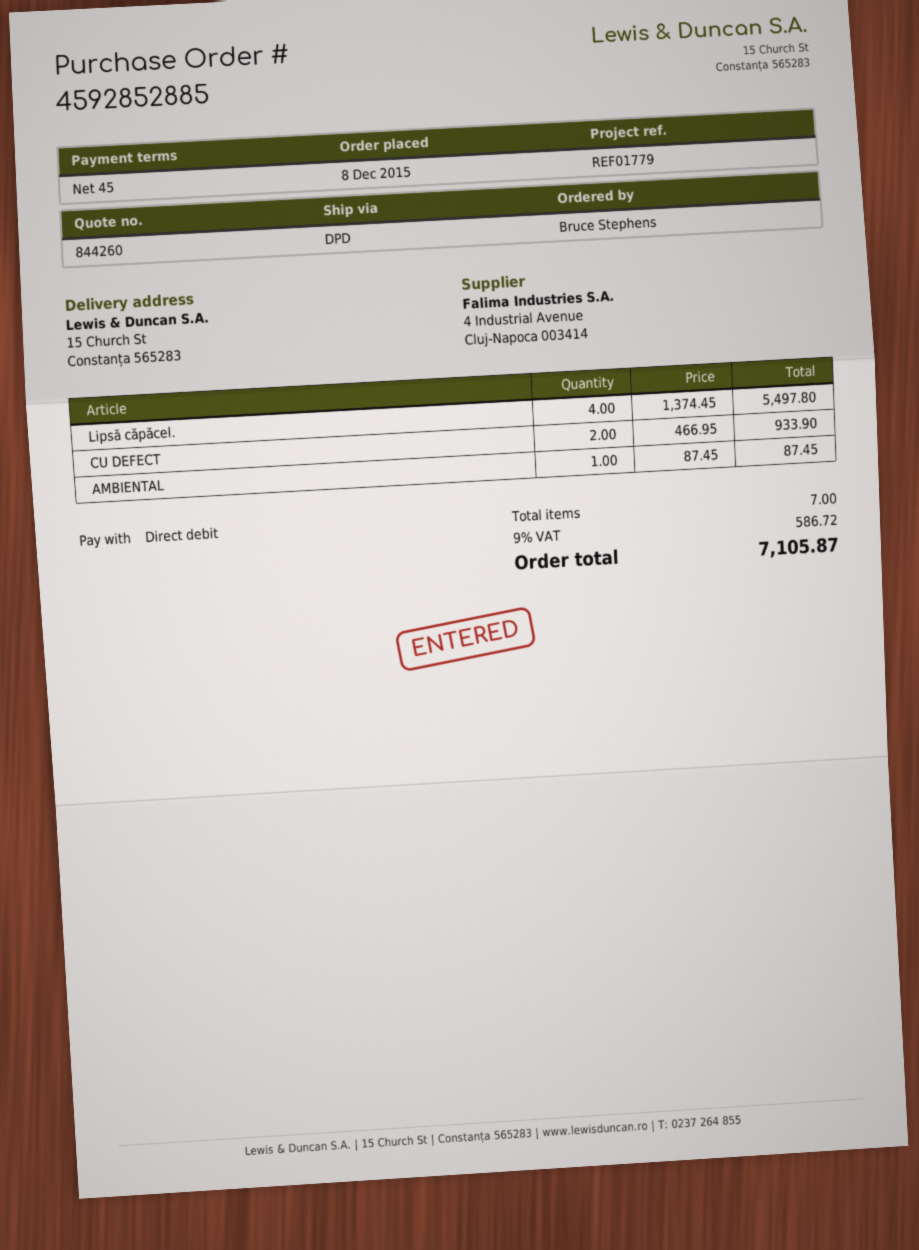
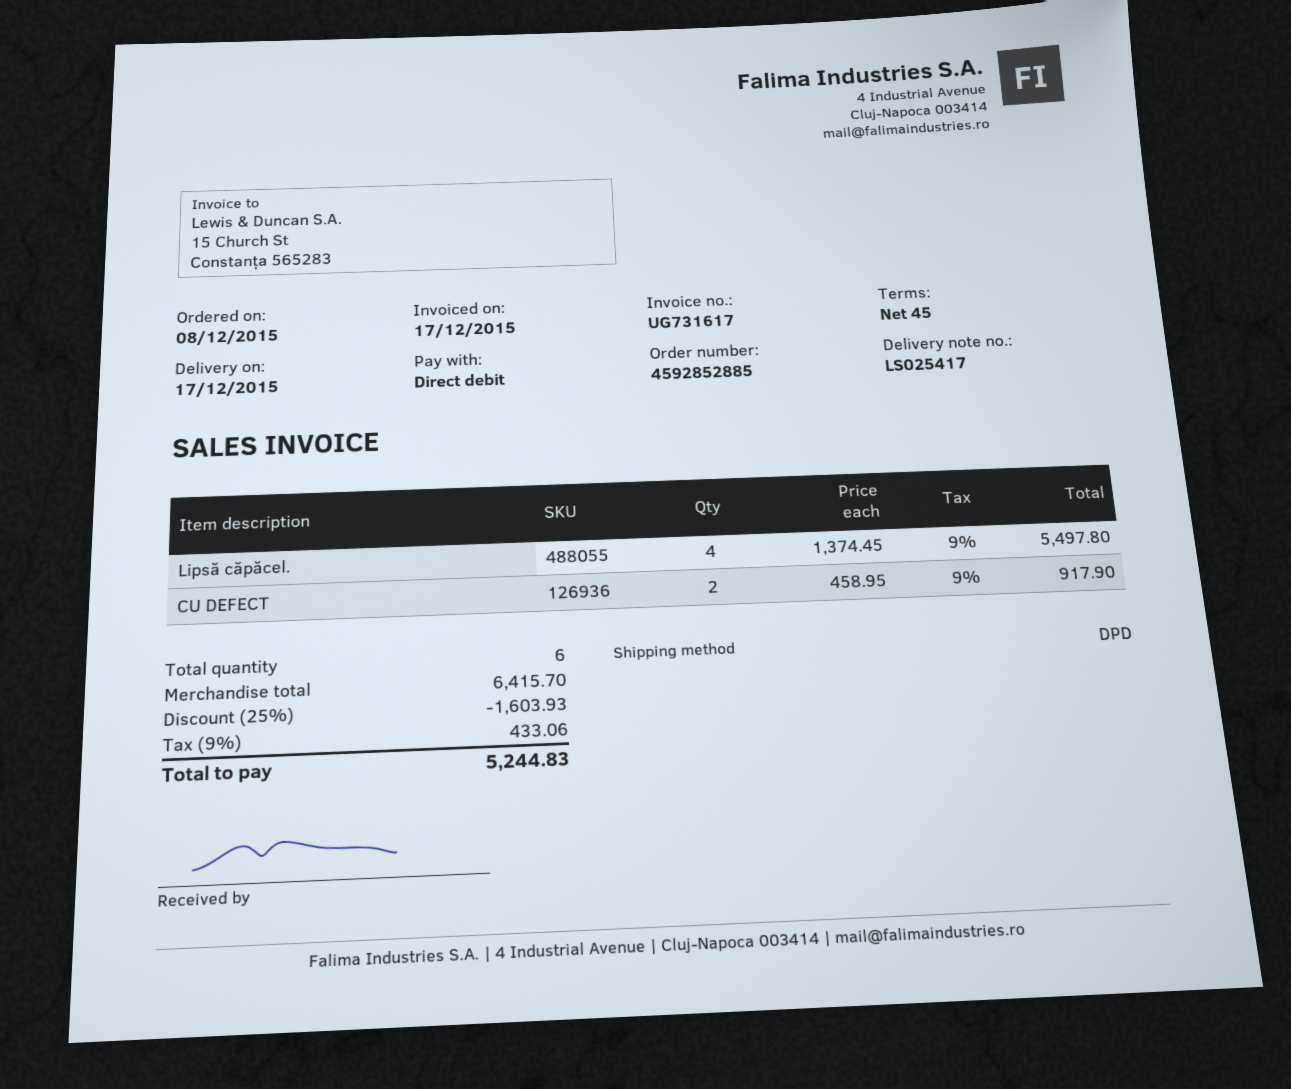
CU DEFECT: 2 x 466.95 = 933.90 -> 2 x 458.95 = 917.90
AMBIENTAL: 1 x 87.45 = 87.45 -> none
total quantity: 7 -> 6
discount: none -> 25% = 1603.93
tax: 9% = 586.72 -> 9% = 433.06
total: 7105.87 -> 5244.83

